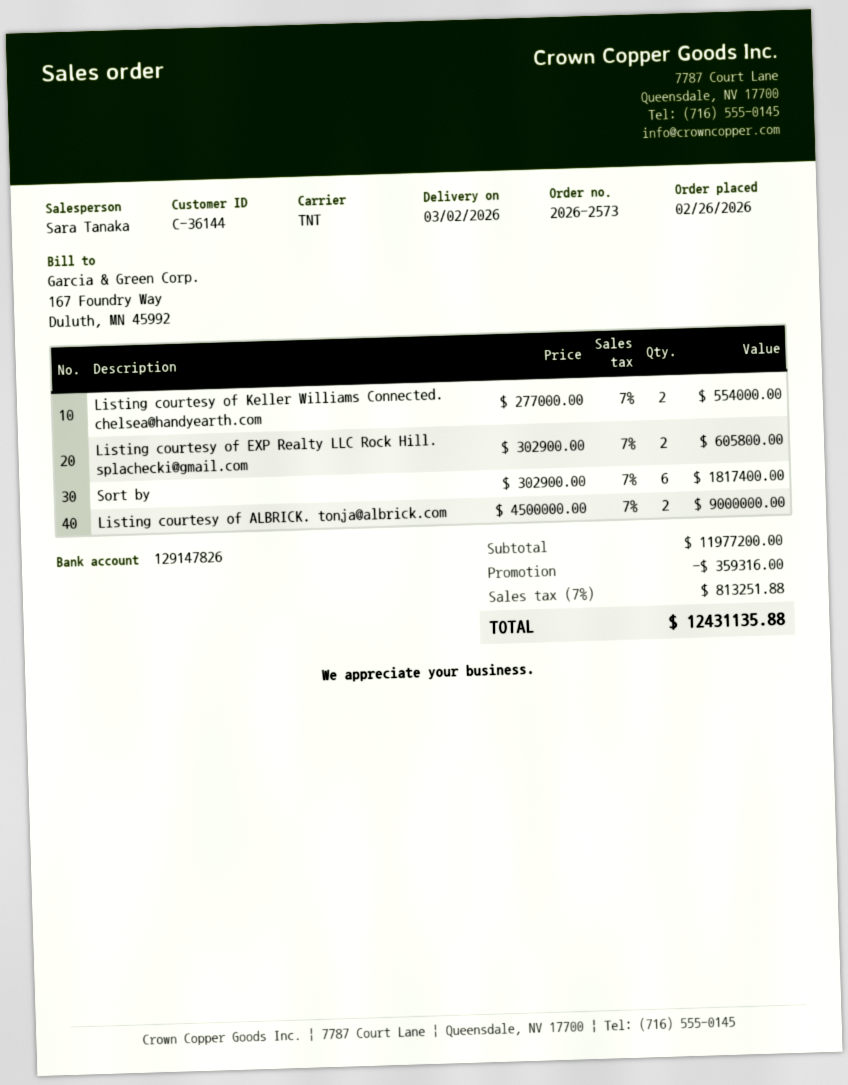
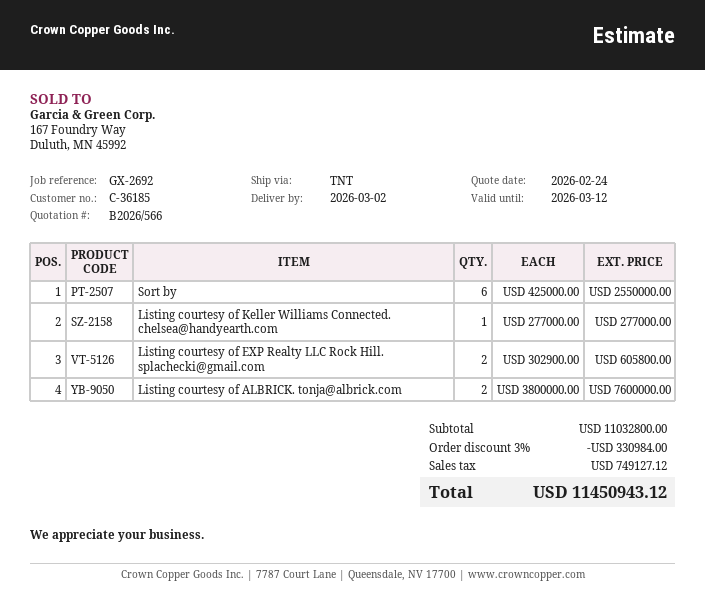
customer number: C-36144 -> C-36185
Listing courtesy of Keller Williams Connected. chelsea@handyearth.com: 2 x 277000.00 = 554000.00 -> 1 x 277000.00 = 277000.00
Sort by: 6 x 302900.00 = 1817400.00 -> 6 x 425000.00 = 2550000.00
Listing courtesy of ALBRICK. tonja@albrick.com: 2 x 4500000.00 = 9000000.00 -> 2 x 3800000.00 = 7600000.00
subtotal: 11977200.00 -> 11032800.00
discount: 359316.00 -> 330984.00
tax: 813251.88 -> 749127.12
total: 12431135.88 -> 11450943.12

